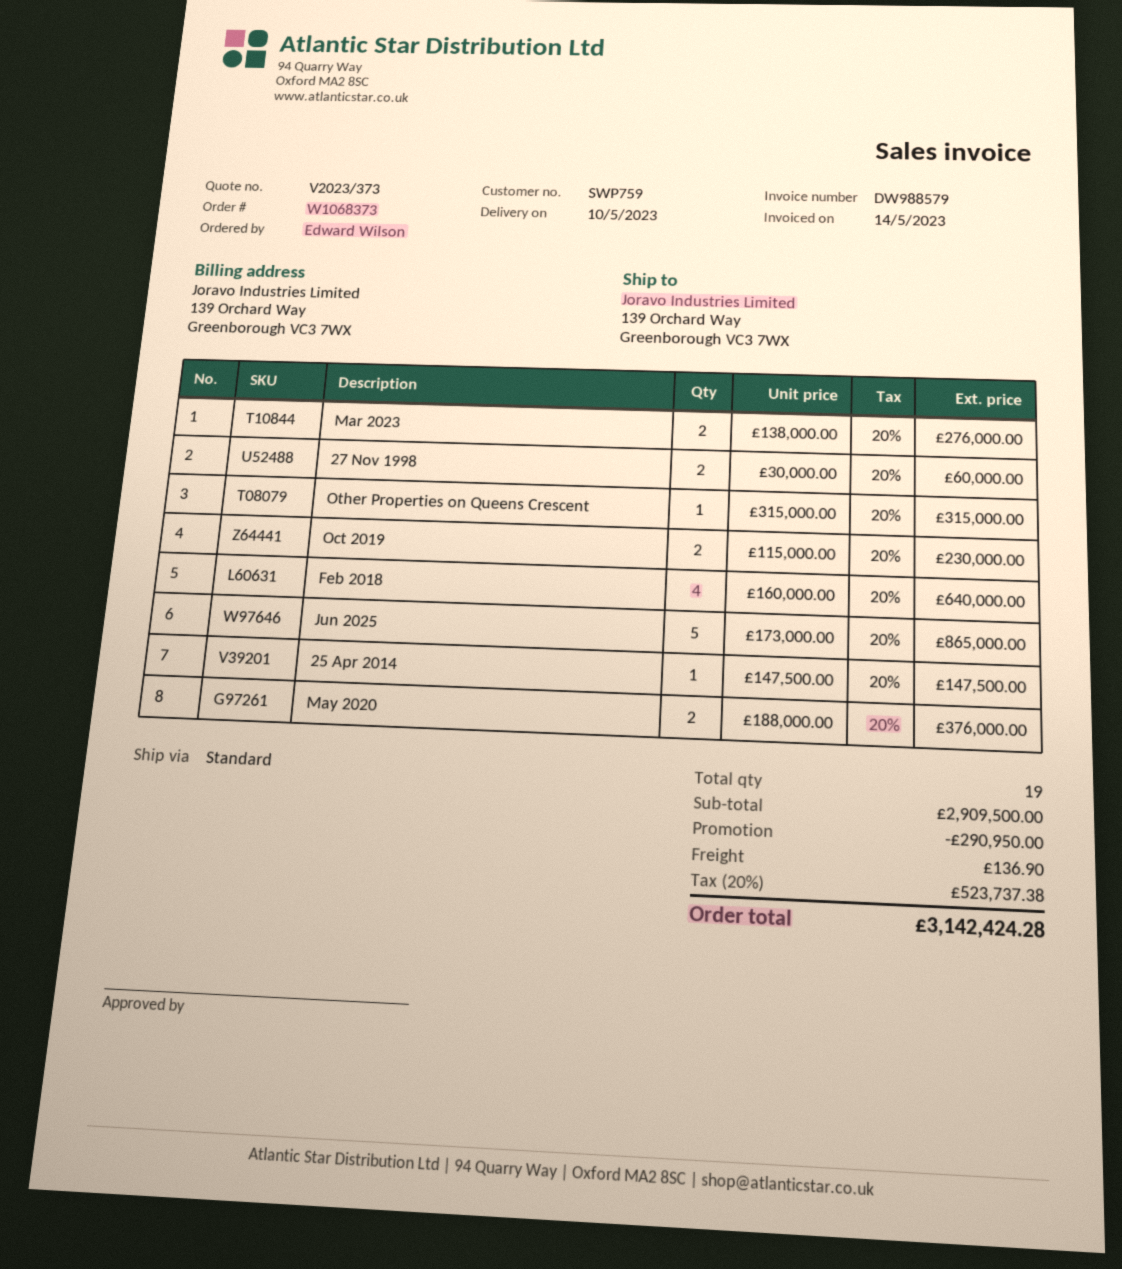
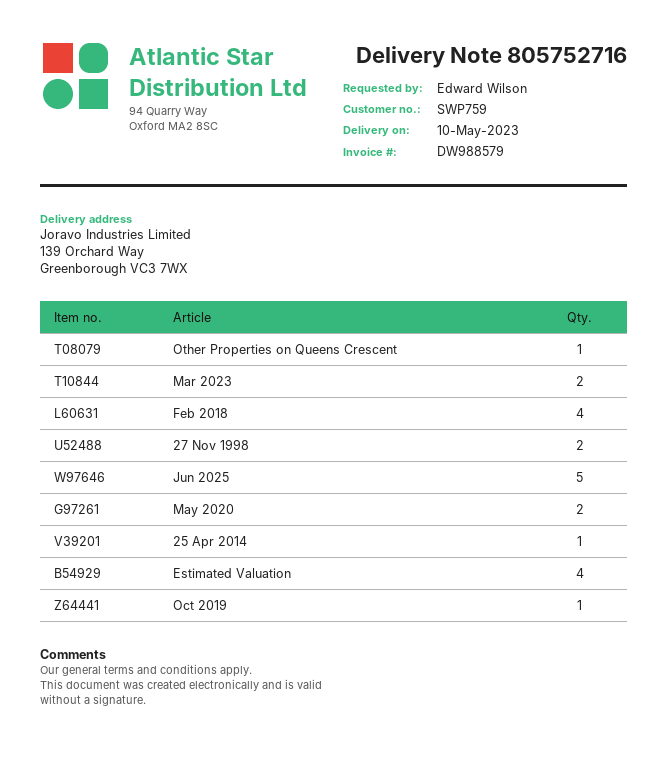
Oct 2019: 2 -> 1
Estimated Valuation: none -> 4

